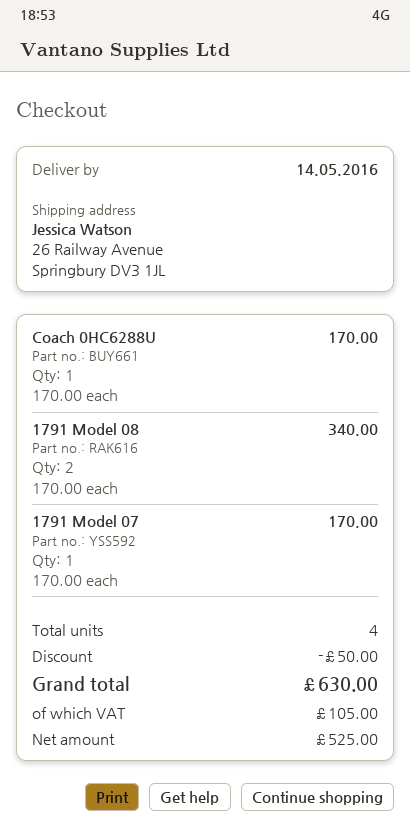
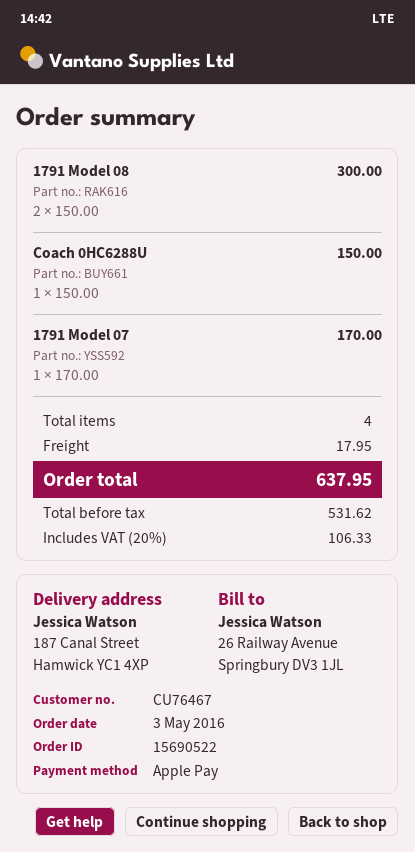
ship to: 26 Railway Avenue, Springbury DV3 1JL -> 187 Canal Street, Hamwick YC1 4XP
Coach 0HC6288U: 1 x 170.00 = 170.00 -> 1 x 150.00 = 150.00
1791 Model 08: 2 x 170.00 = 340.00 -> 2 x 150.00 = 300.00
discount: 50.00 -> none
shipping: none -> 17.95
net: 525.00 -> 531.62
tax: 105.00 -> 106.33
total: 630.00 -> 637.95

